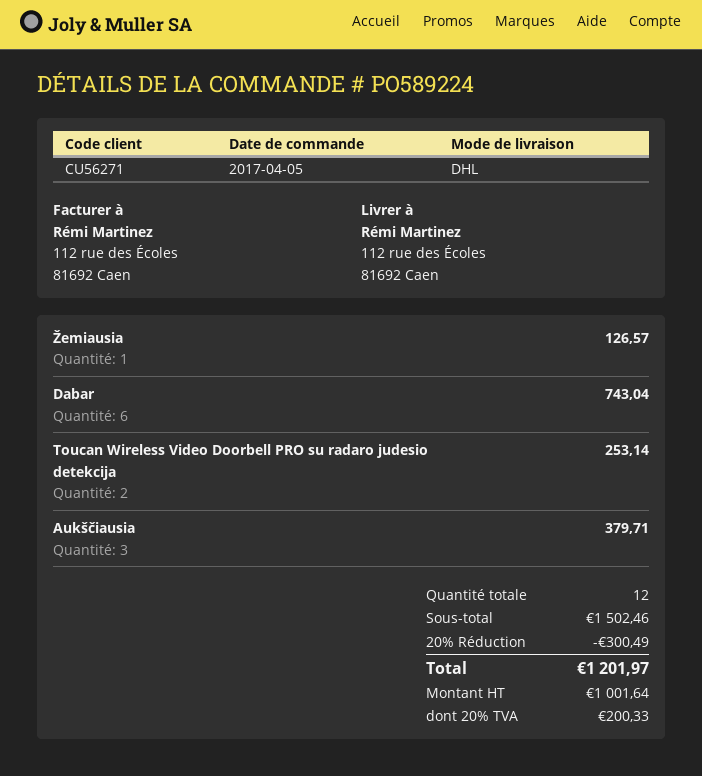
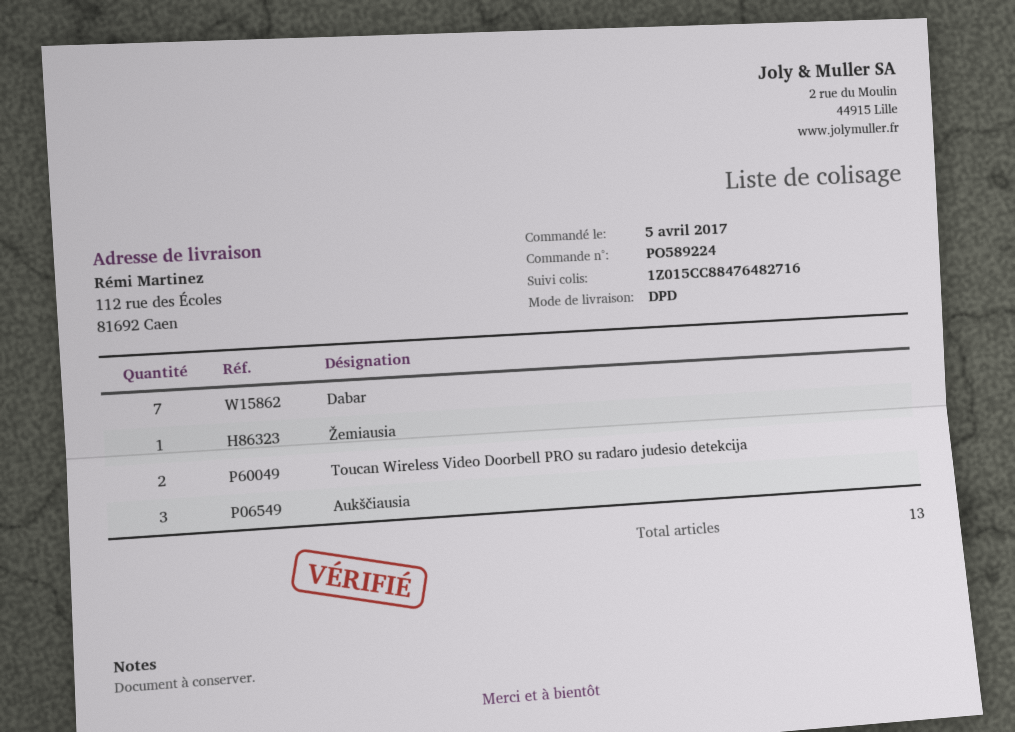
shipping method: DHL -> DPD
Dabar: 6 -> 7
total quantity: 12 -> 13

